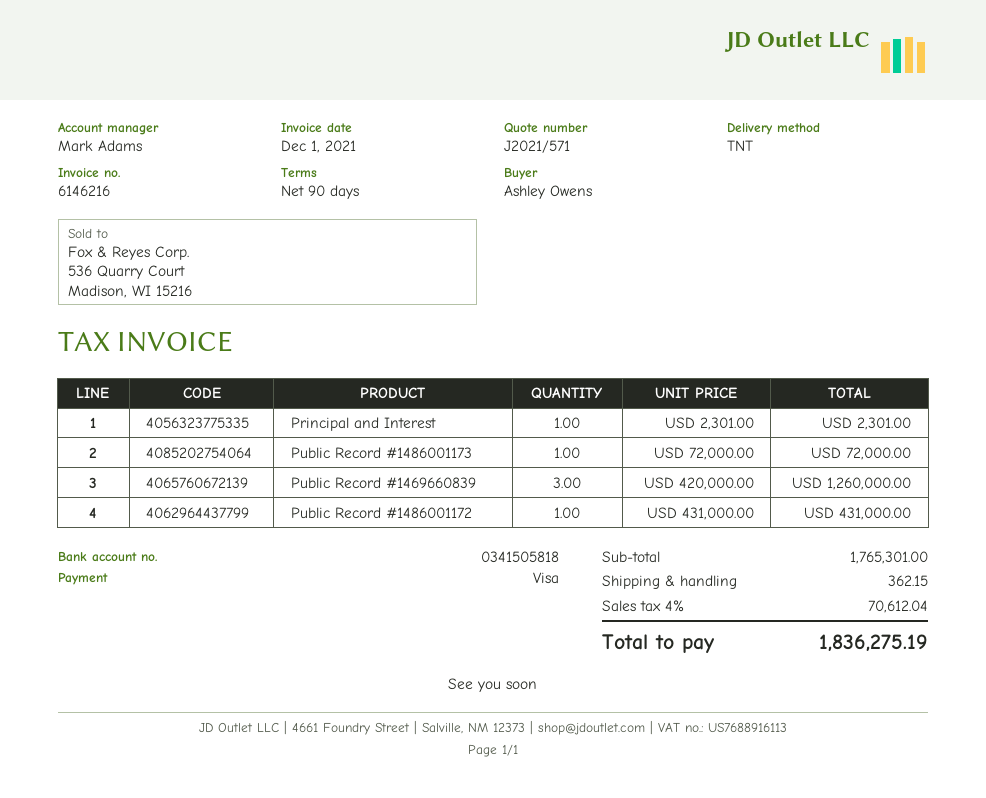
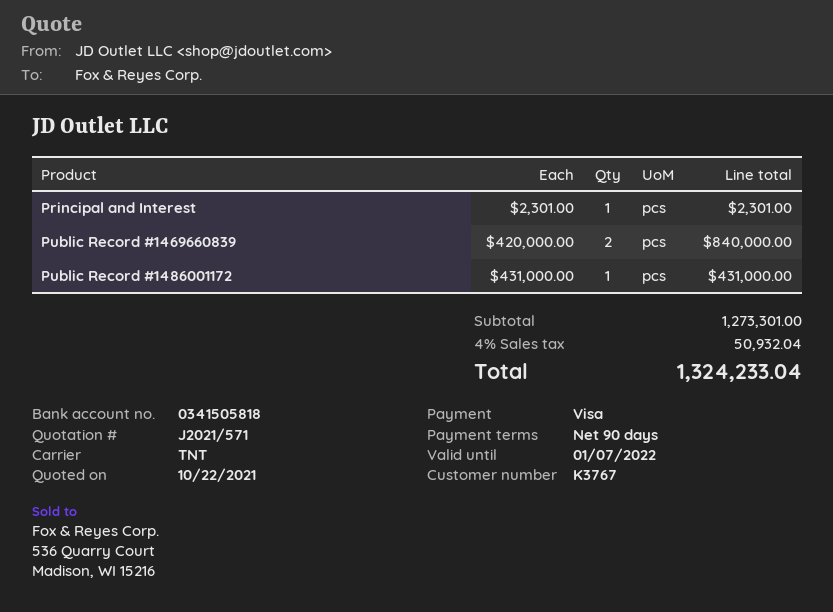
Public Record #1486001173: 1 x 72000.00 = 72000.00 -> none
Public Record #1469660839: 3 x 420000.00 = 1260000.00 -> 2 x 420000.00 = 840000.00
subtotal: 1765301.00 -> 1273301.00
shipping: 362.15 -> none
tax: 4% = 70612.04 -> 4% = 50932.04
total: 1836275.19 -> 1324233.04

